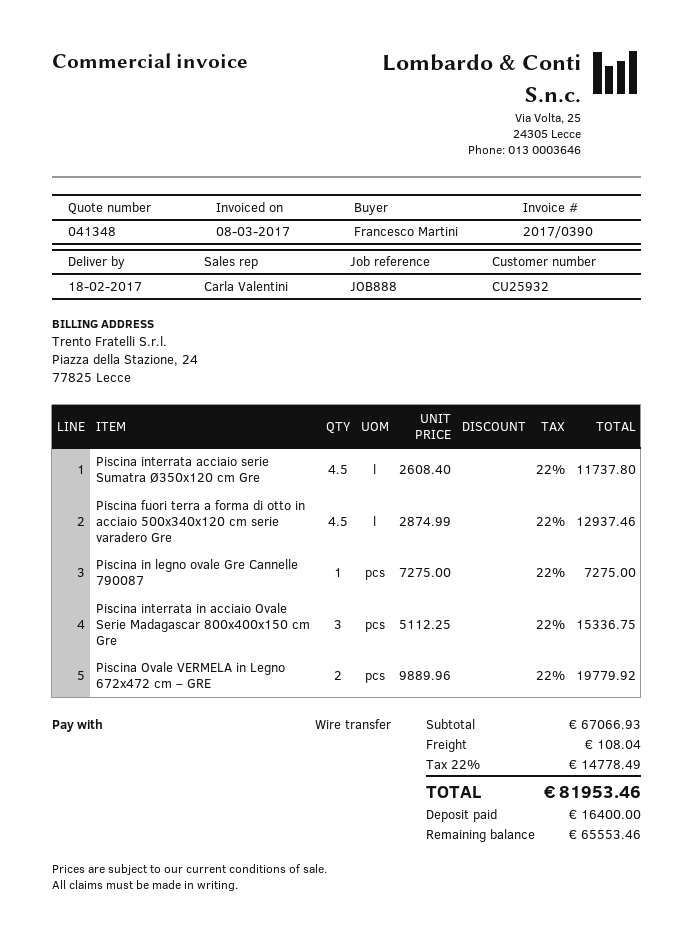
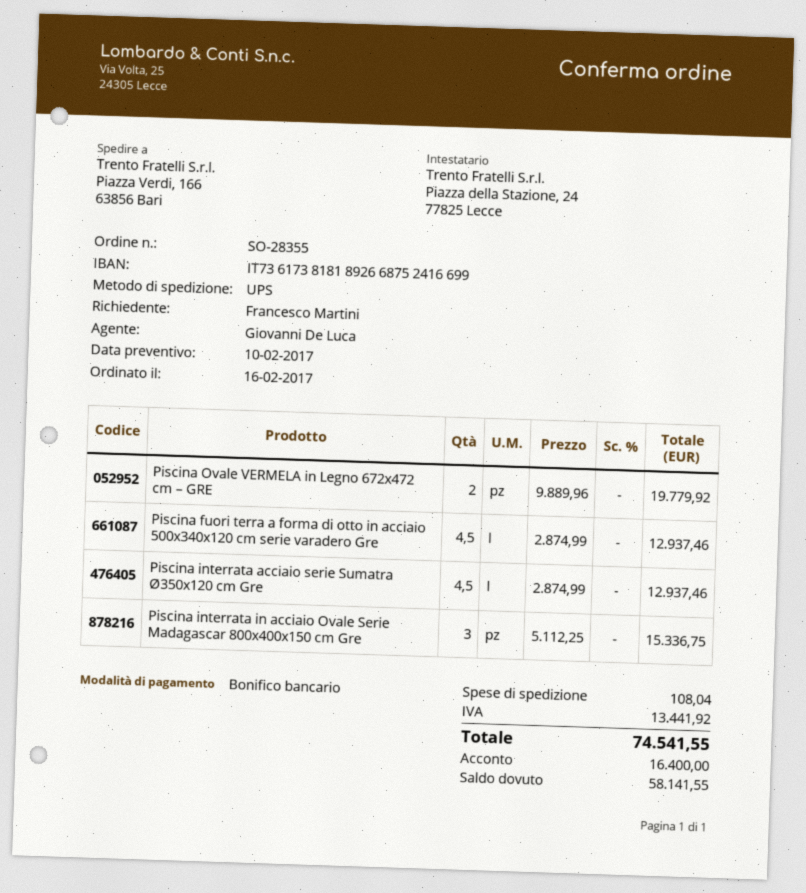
sales rep: Carla Valentini -> Giovanni De Luca
Piscina interrata acciaio serie Sumatra Ø350x120 cm Gre: 4.5 x 2608.40 = 11737.80 -> 4.5 x 2874.99 = 12937.46
Piscina in legno ovale Gre Cannelle 790087: 1 x 7275.00 = 7275.00 -> none
tax: 14778.49 -> 13441.92
total: 81953.46 -> 74541.55
balance: 65553.46 -> 58141.55

